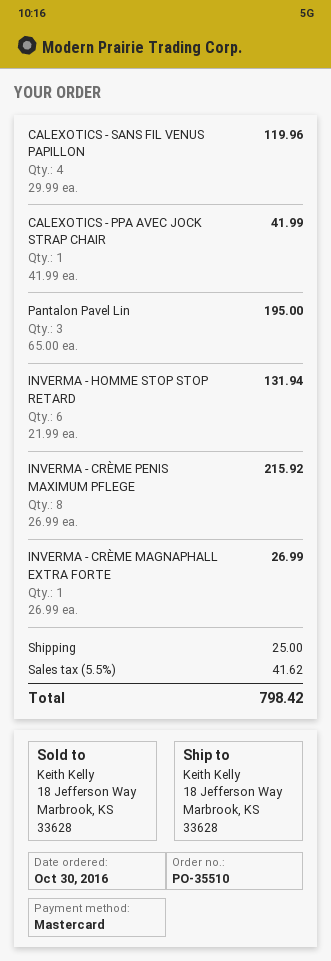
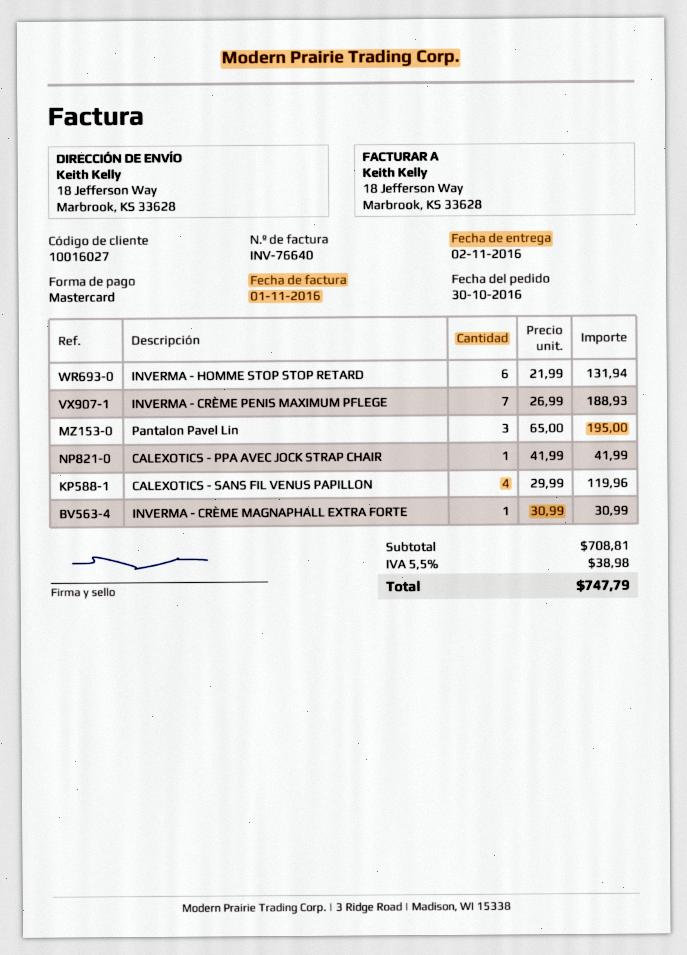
INVERMA - CRÈME PENIS MAXIMUM PFLEGE: 8 x 26.99 = 215.92 -> 7 x 26.99 = 188.93
INVERMA - CRÈME MAGNAPHALL EXTRA FORTE: 1 x 26.99 = 26.99 -> 1 x 30.99 = 30.99
shipping: 25.00 -> none
tax: 5.5% = 41.62 -> 5.5% = 38.98
total: 798.42 -> 747.79

